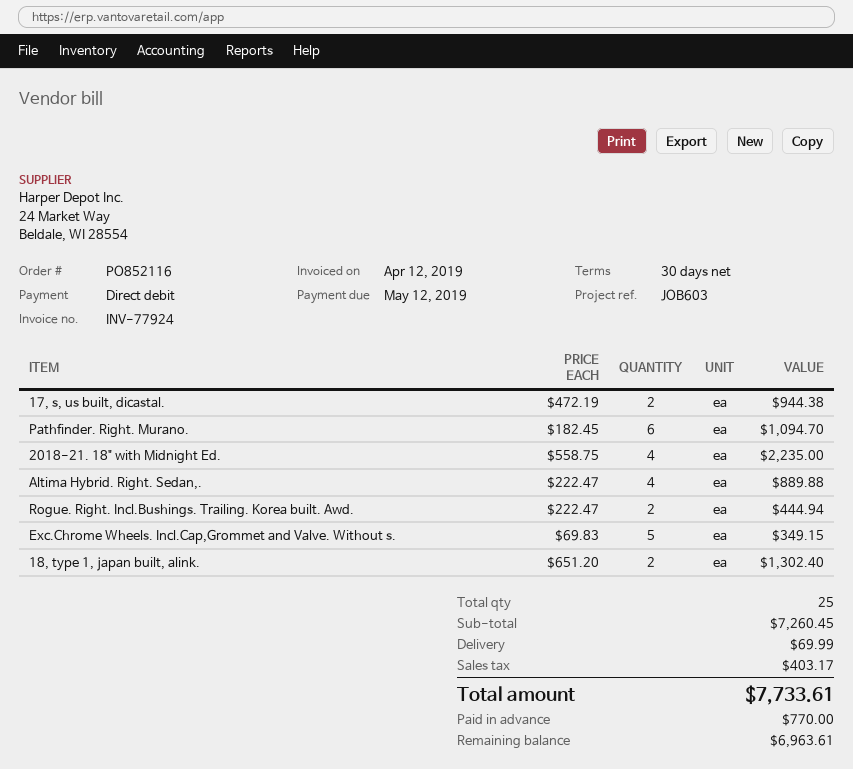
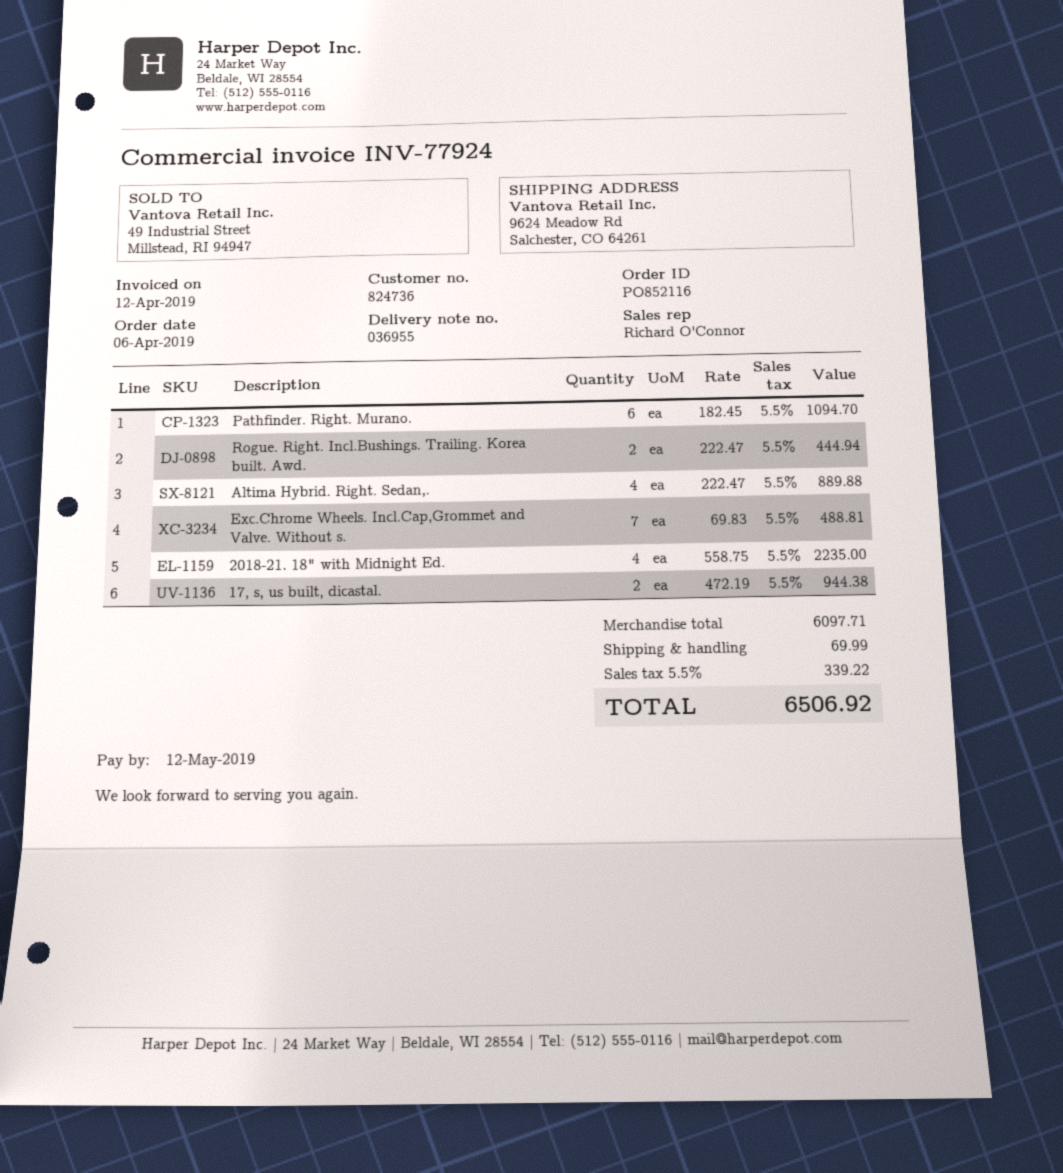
Exc.Chrome Wheels. Incl.Cap,Grommet and Valve. Without s.: 5 x 69.83 = 349.15 -> 7 x 69.83 = 488.81
18, type 1, japan built, alink.: 2 x 651.20 = 1302.40 -> none
subtotal: 7260.45 -> 6097.71
tax: 403.17 -> 339.22
total: 7733.61 -> 6506.92

